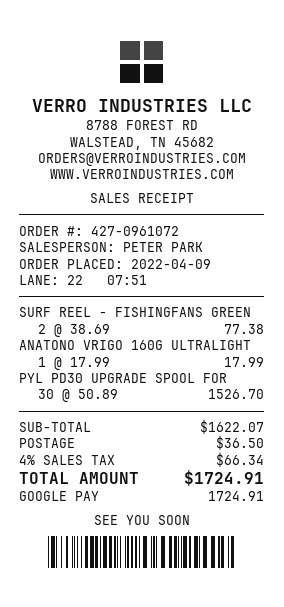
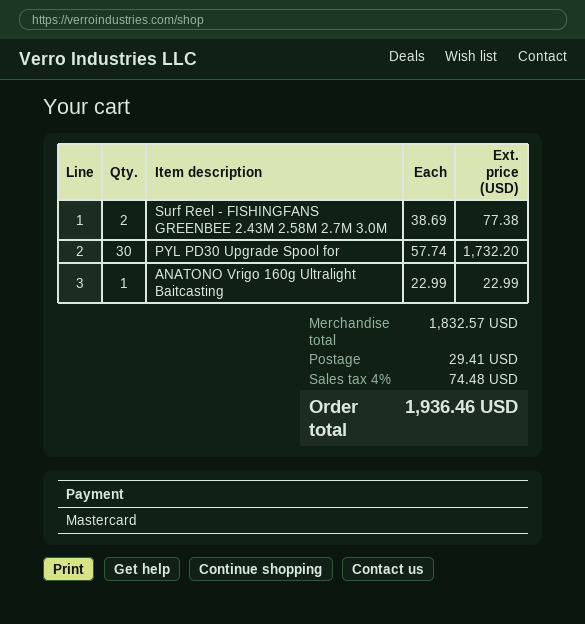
payment method: Google Pay -> Mastercard
ANATONO VRIGO 160G ULTRALIGHT: 1 x 17.99 = 17.99 -> 1 x 22.99 = 22.99
PYL PD30 UPGRADE SPOOL FOR: 30 x 50.89 = 1526.70 -> 30 x 57.74 = 1732.20
subtotal: 1622.07 -> 1832.57
shipping: 36.50 -> 29.41
tax: 4% = 66.34 -> 4% = 74.48
total: 1724.91 -> 1936.46

